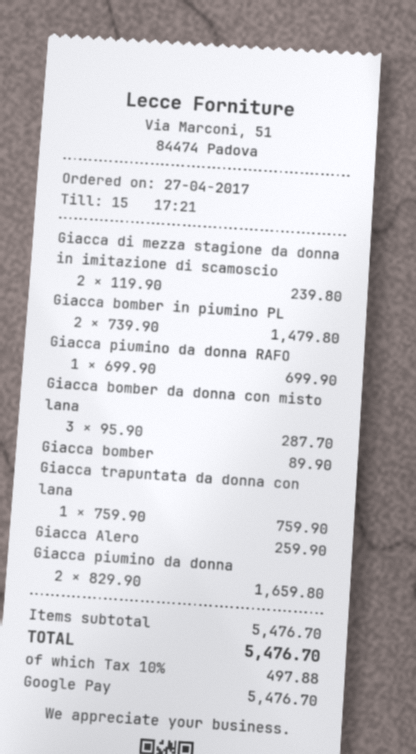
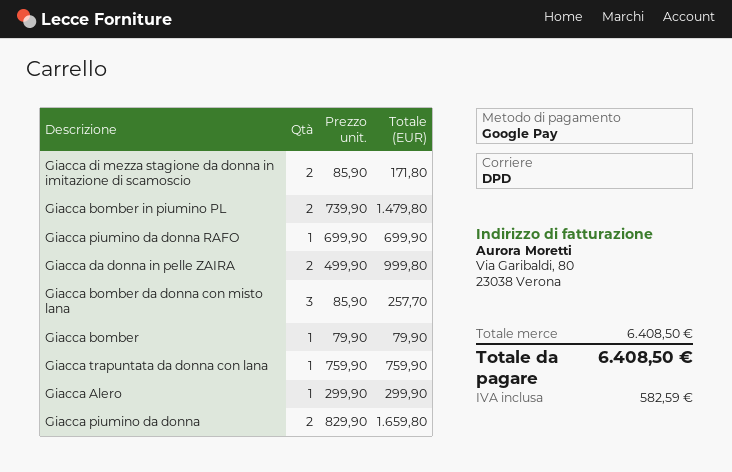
Giacca di mezza stagione da donna in imitazione di scamoscio: 2 x 119.90 = 239.80 -> 2 x 85.90 = 171.80
Giacca bomber da donna con misto lana: 3 x 95.90 = 287.70 -> 3 x 85.90 = 257.70
Giacca bomber: 1 x 89.90 = 89.90 -> 1 x 79.90 = 79.90
Giacca Alero: 1 x 259.90 = 259.90 -> 1 x 299.90 = 299.90
Giacca da donna in pelle ZAIRA: none -> 2 x 499.90 = 999.80
subtotal: 5476.70 -> 6408.50
tax: 497.88 -> 582.59
total: 5476.70 -> 6408.50

